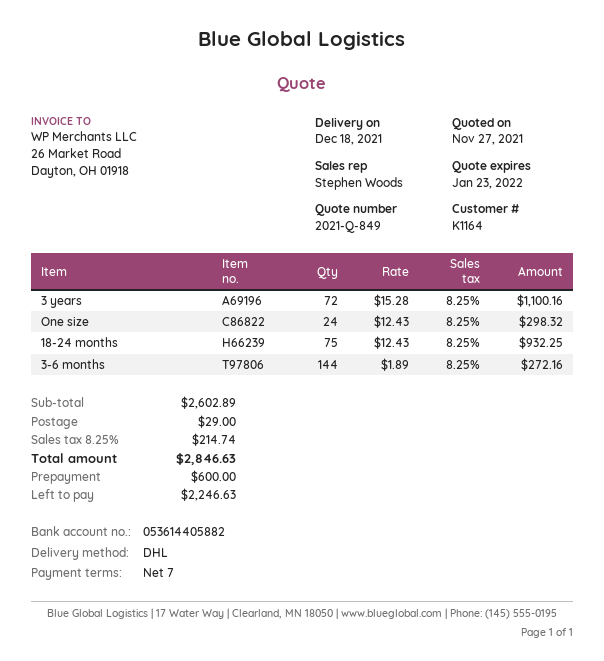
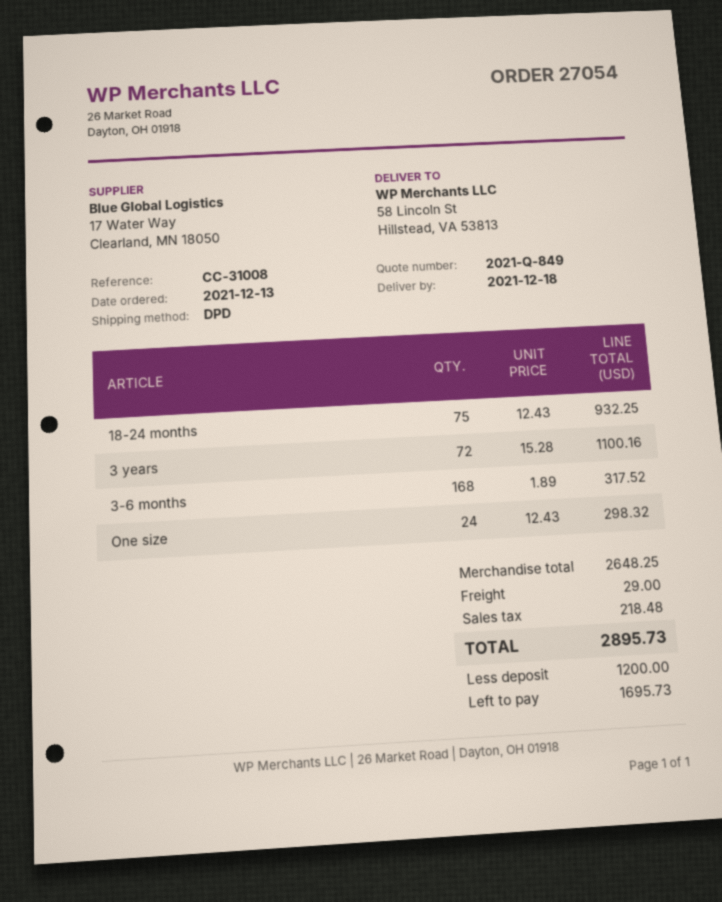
shipping method: DHL -> DPD
3-6 months: 144 x 1.89 = 272.16 -> 168 x 1.89 = 317.52
subtotal: 2602.89 -> 2648.25
tax: 214.74 -> 218.48
total: 2846.63 -> 2895.73
deposit: 600.00 -> 1200.00
balance: 2246.63 -> 1695.73

